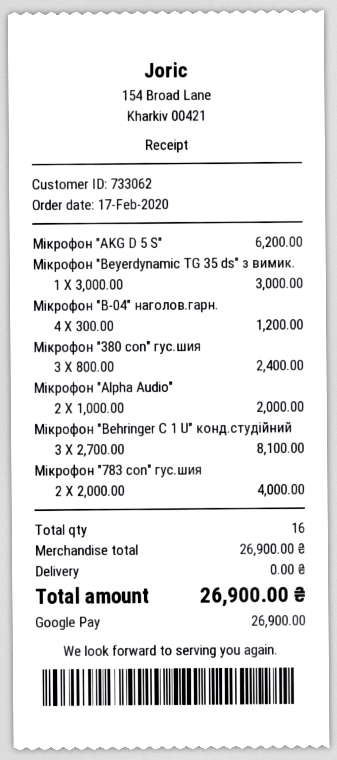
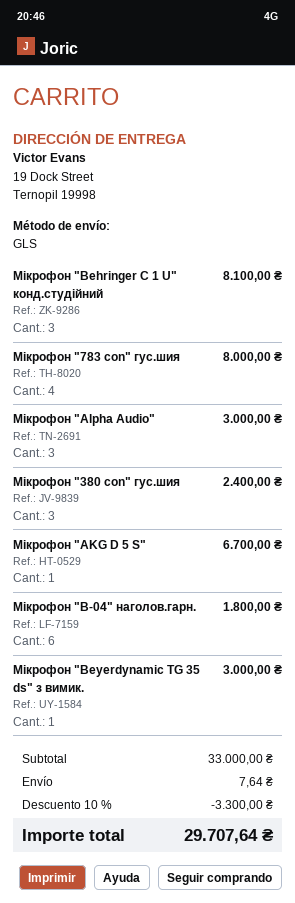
Мікрофон "AKG D 5 S": 1 for 6200.00 -> 1 for 6700.00
Мікрофон "B-04" наголов.гарн.: 4 for 1200.00 -> 6 for 1800.00
Мікрофон "Alpha Audio": 2 for 2000.00 -> 3 for 3000.00
Мікрофон "783 con" гус.шия: 2 for 4000.00 -> 4 for 8000.00
subtotal: 26900.00 -> 33000.00
discount: none -> 10% = 3300.00
shipping: 0.00 -> 7.64
total: 26900.00 -> 29707.64

